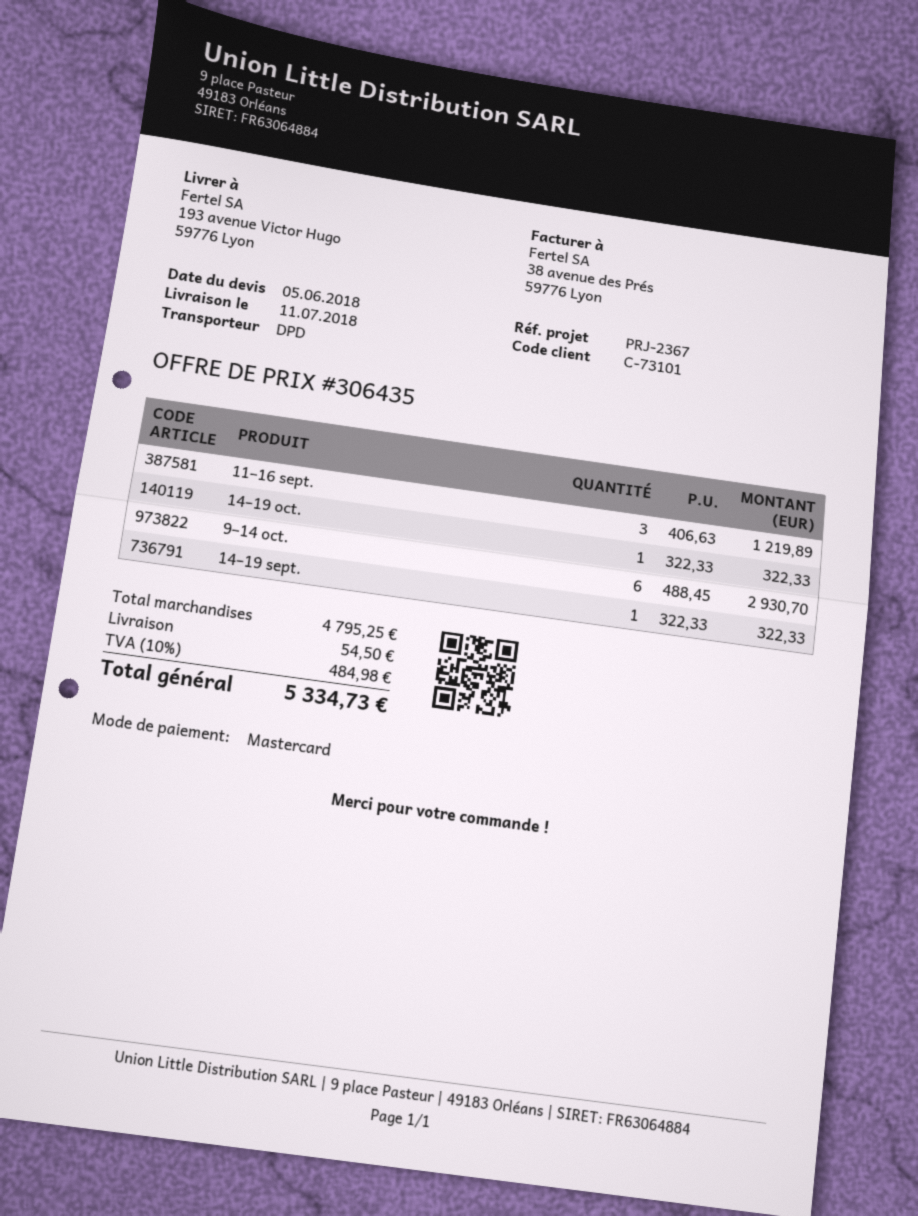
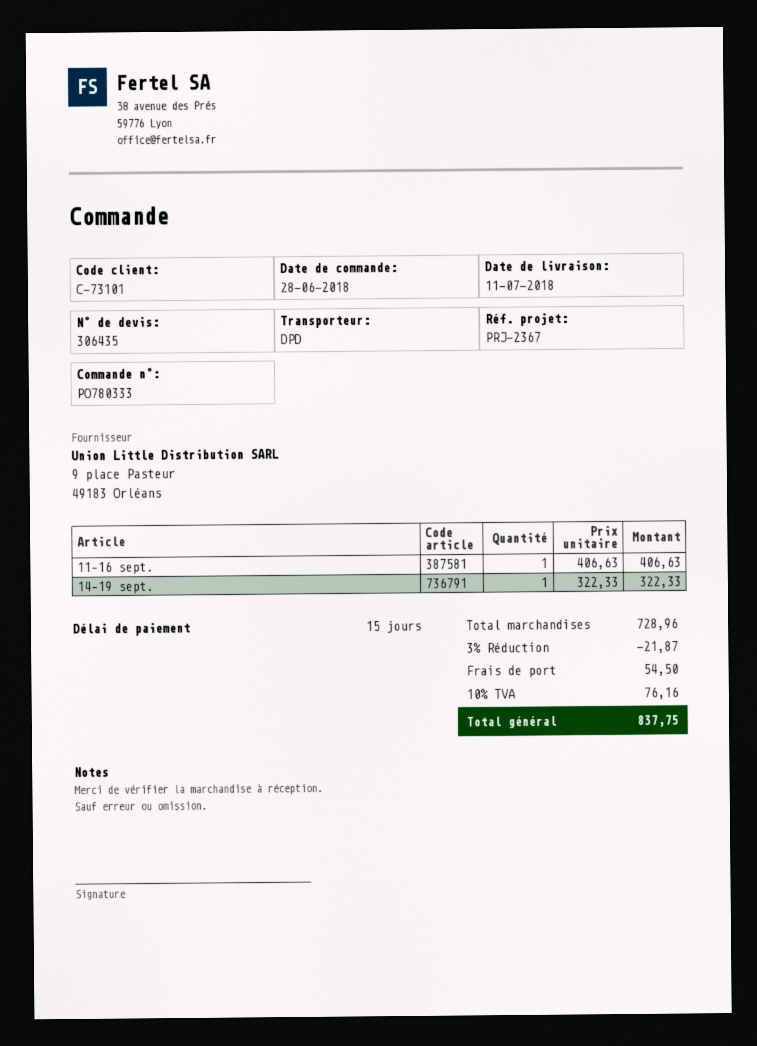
11–16 sept.: 3 x 406.63 = 1219.89 -> 1 x 406.63 = 406.63
14–19 oct.: 1 x 322.33 = 322.33 -> none
9–14 oct.: 6 x 488.45 = 2930.70 -> none
subtotal: 4795.25 -> 728.96
discount: none -> 3% = 21.87
tax: 10% = 484.98 -> 10% = 76.16
total: 5334.73 -> 837.75

